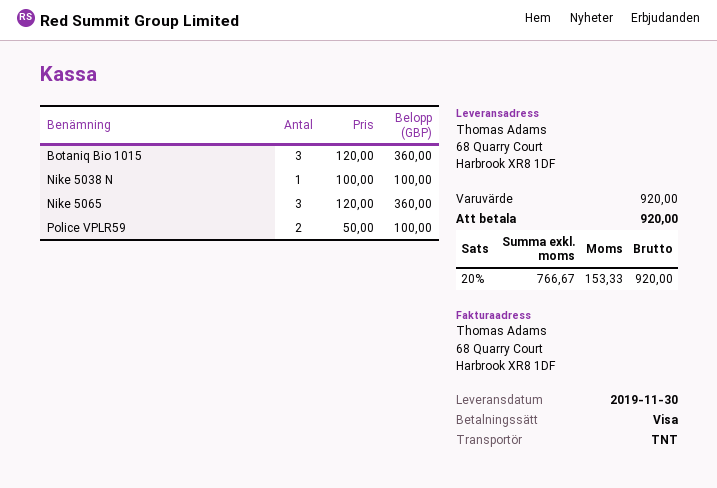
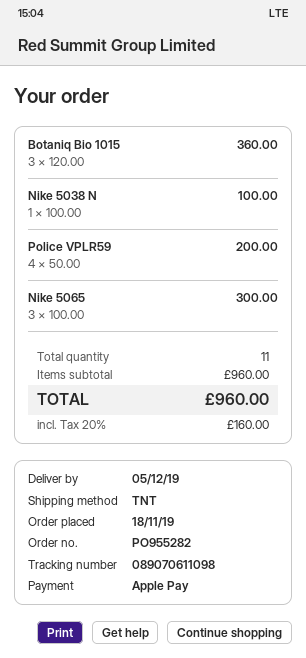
delivery date: 2019-11-30 -> 2019-12-05
payment method: Visa -> Apple Pay
Nike 5065: 3 x 120.00 = 360.00 -> 3 x 100.00 = 300.00
Police VPLR59: 2 x 50.00 = 100.00 -> 4 x 50.00 = 200.00
subtotal: 920.00 -> 960.00
tax: 20% = 153.33 -> 20% = 160.00
total: 920.00 -> 960.00

